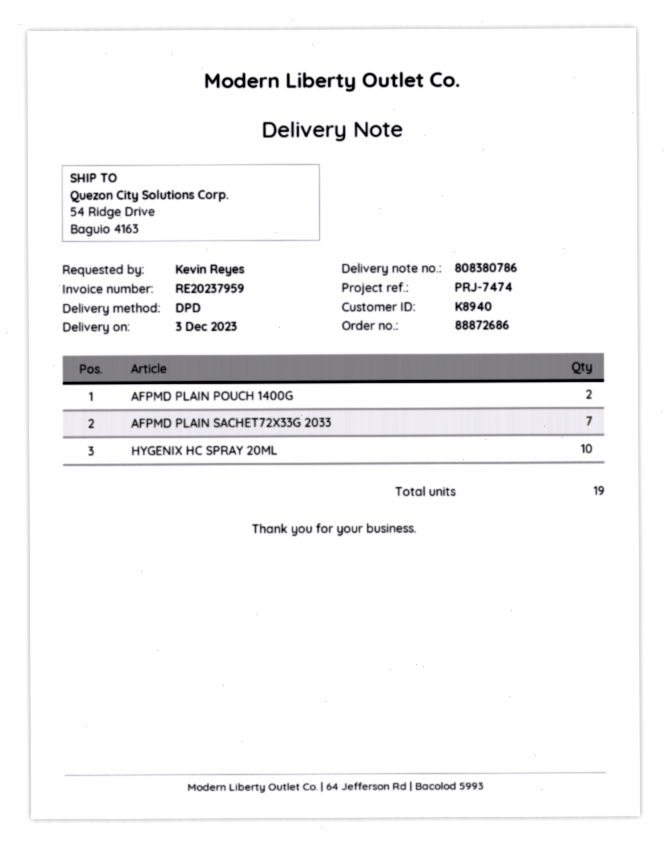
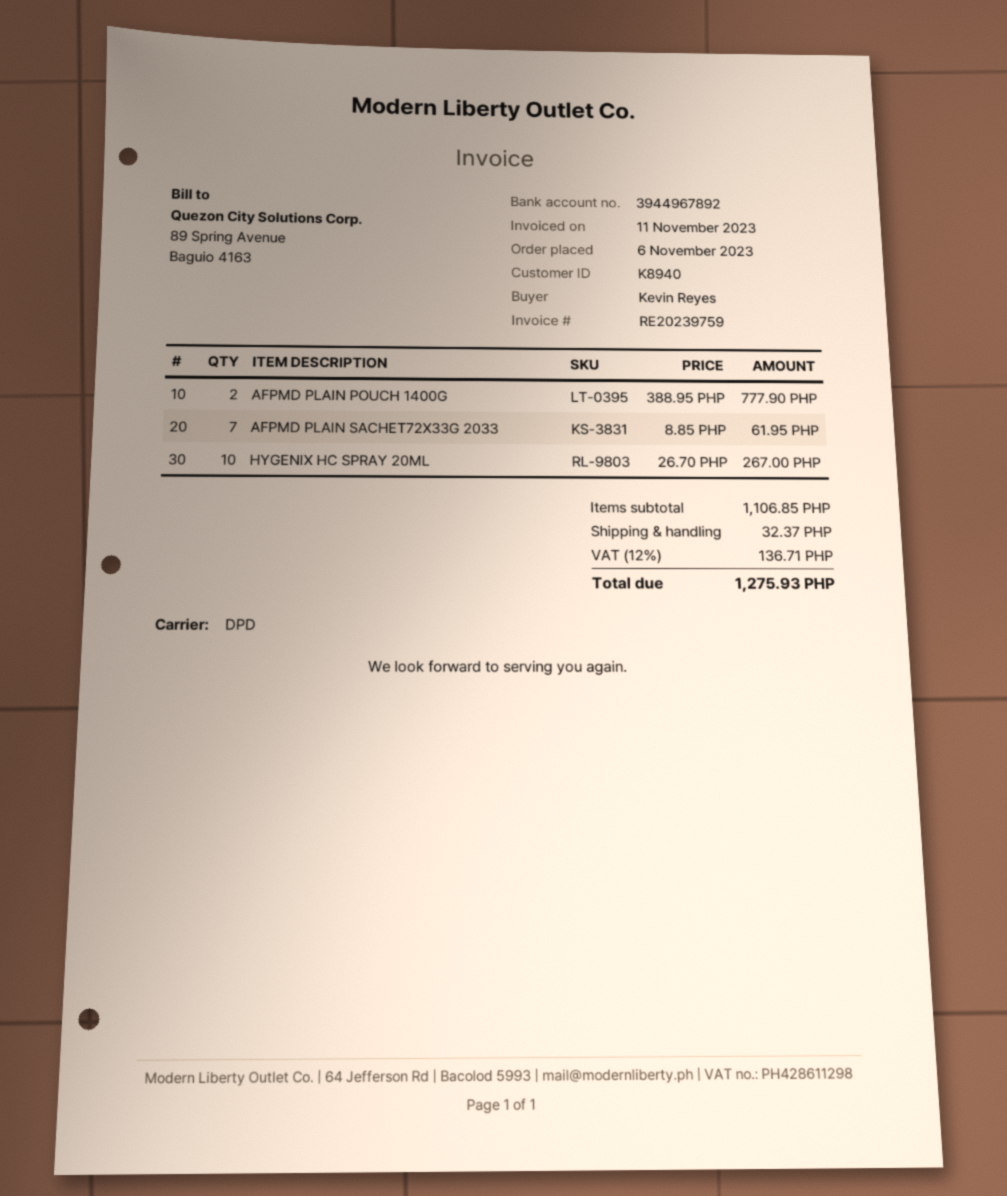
invoice number: RE20237959 -> RE20239759

